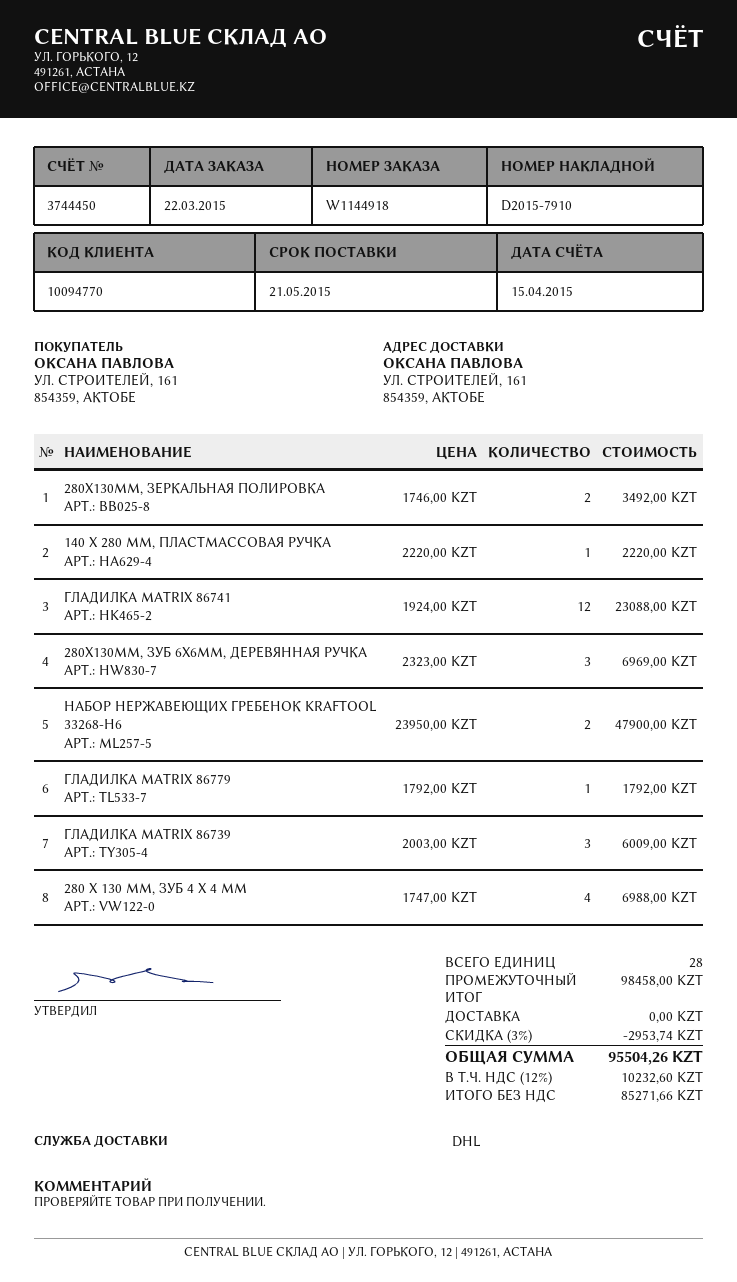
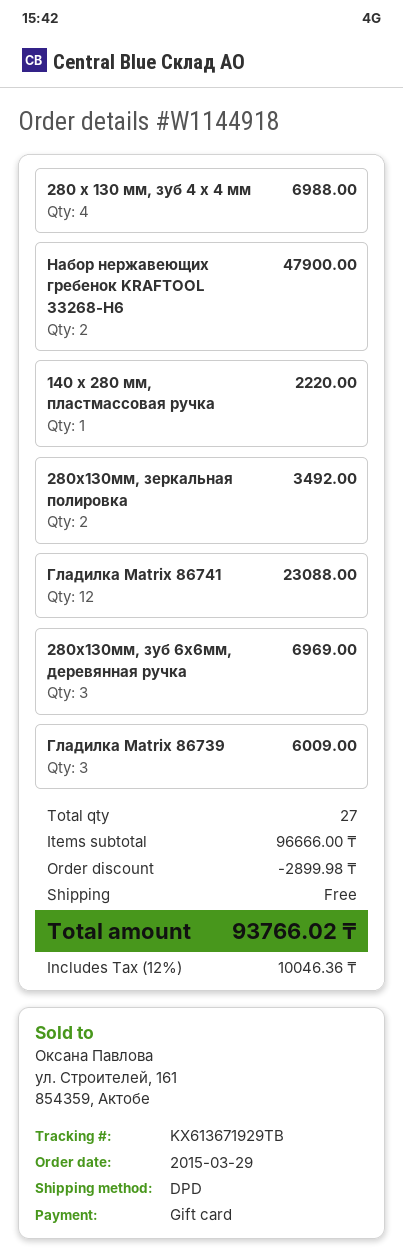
order date: 2015-03-22 -> 2015-03-29
shipping method: DHL -> DPD
ГЛАДИЛКА MATRIX 86779: 1 for 1792.00 -> none
total quantity: 28 -> 27
subtotal: 98458.00 -> 96666.00
discount: 2953.74 -> 2899.98
tax: 12% = 10232.60 -> 12% = 10046.36
total: 95504.26 -> 93766.02

